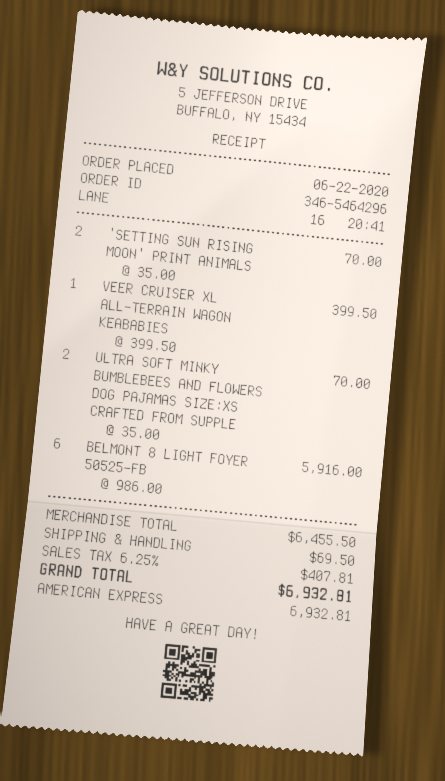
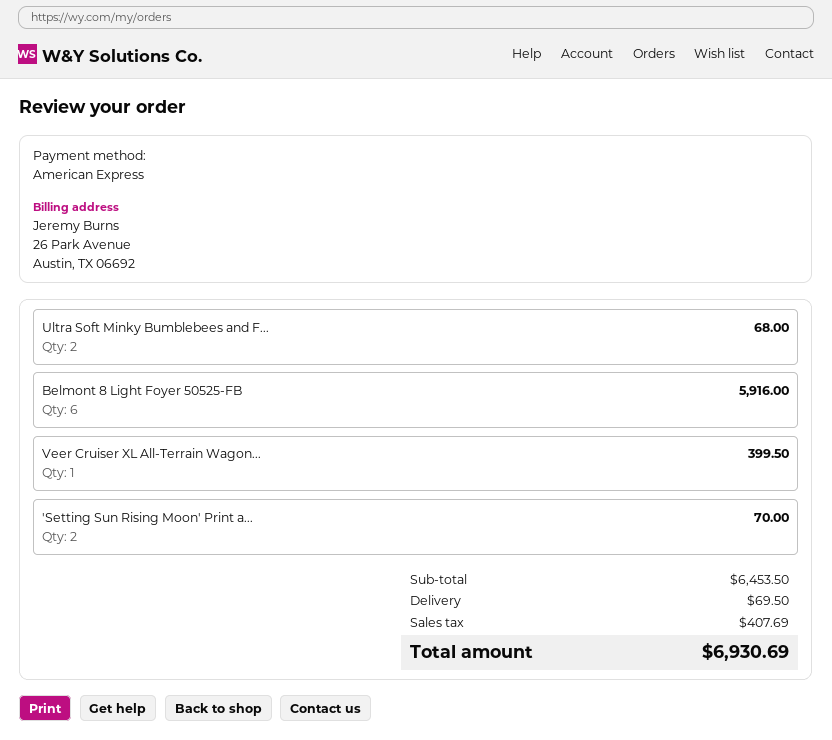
ULTRA SOFT MINKY BUMBLEBEES AND FLOWERS DOG PAJAMAS SIZE:XS CRAFTED FROM SUPPLE: 2 for 70.00 -> 2 for 68.00
subtotal: 6455.50 -> 6453.50
tax: 407.81 -> 407.69
total: 6932.81 -> 6930.69

